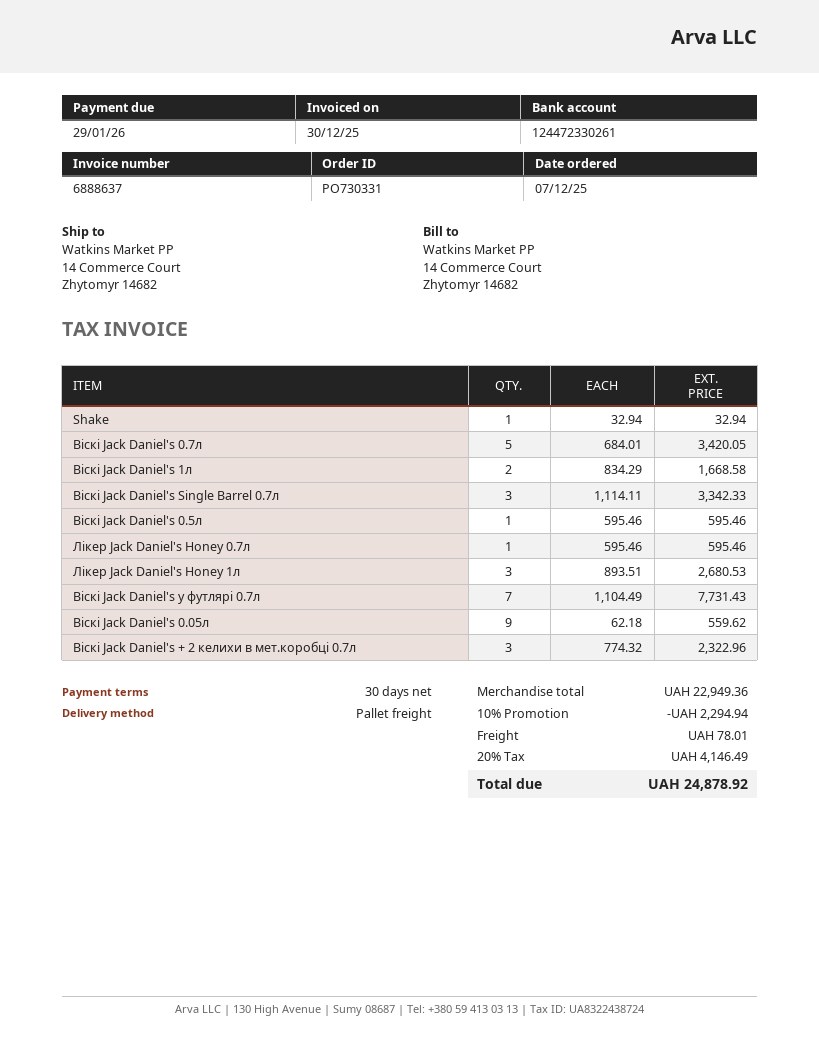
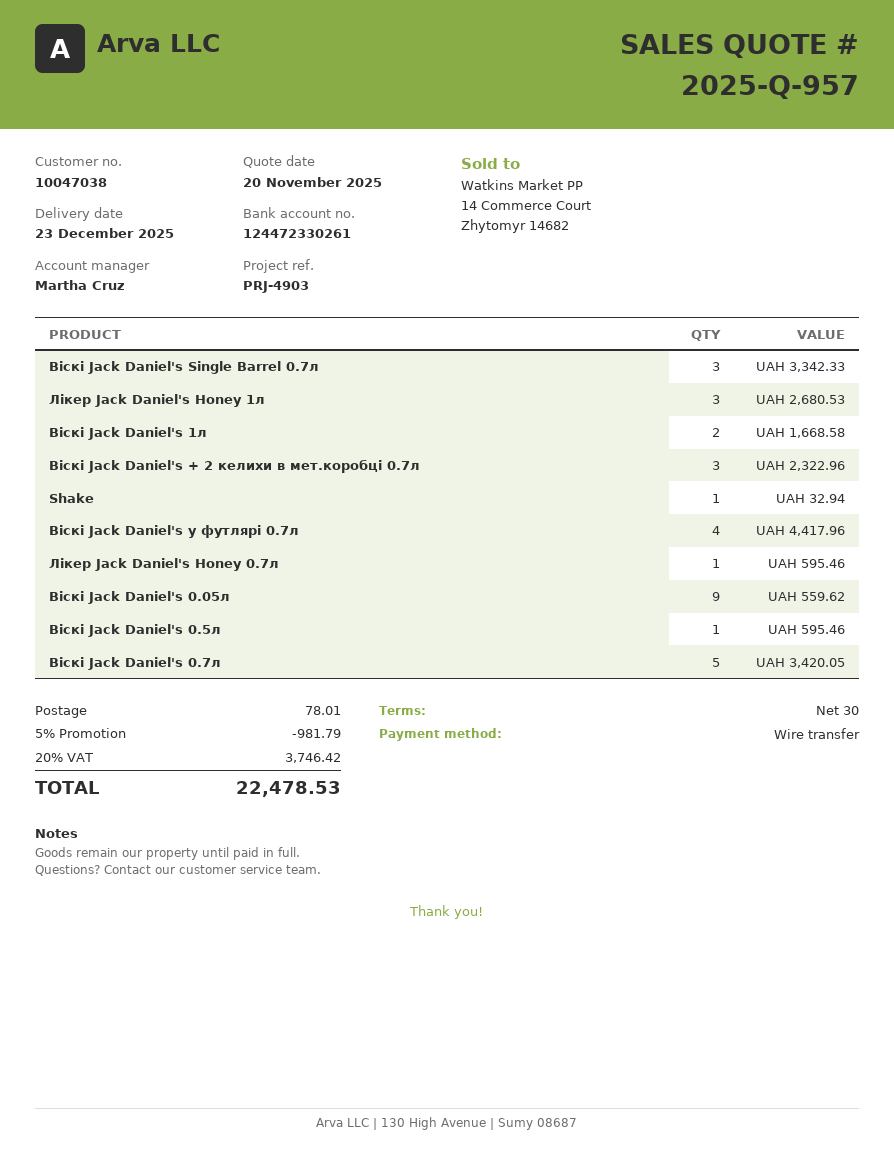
Віскі Jack Daniel's у футлярі 0.7л: 7 for 7731.43 -> 4 for 4417.96
discount: 10% = 2294.94 -> 5% = 981.79
tax: 20% = 4146.49 -> 20% = 3746.42
total: 24878.92 -> 22478.53

